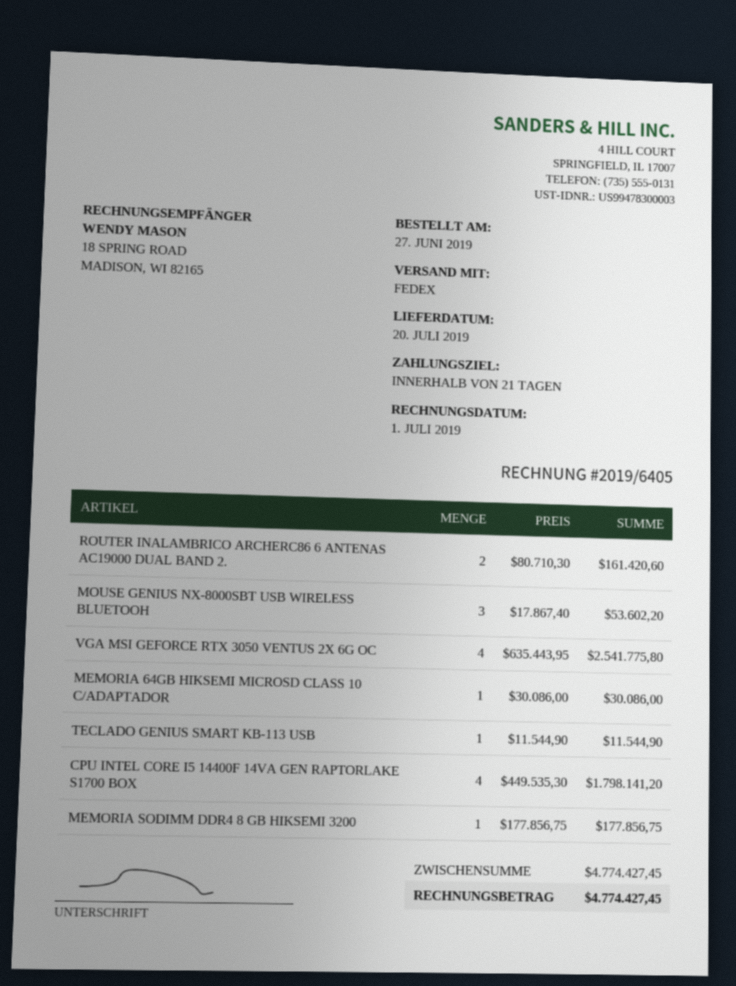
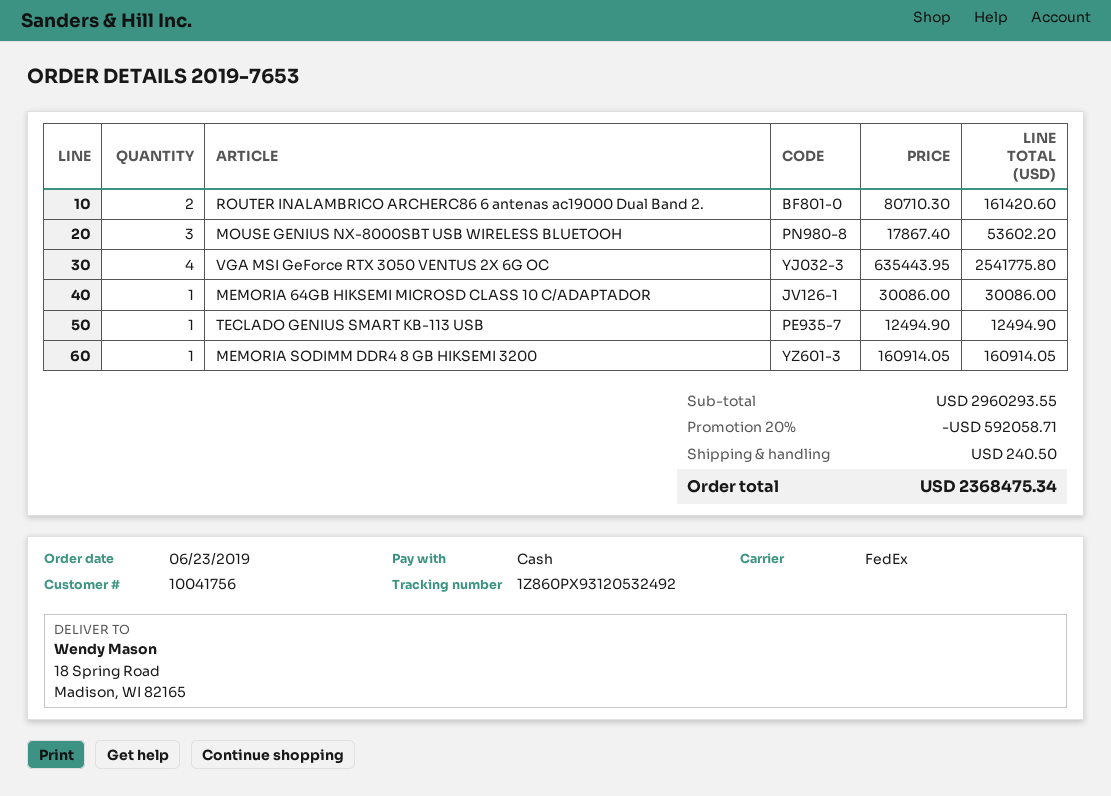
order date: 2019-06-27 -> 2019-06-23
TECLADO GENIUS SMART KB-113 USB: 1 x 11544.90 = 11544.90 -> 1 x 12494.90 = 12494.90
CPU INTEL CORE I5 14400F 14VA GEN RAPTORLAKE S1700 BOX: 4 x 449535.30 = 1798141.20 -> none
MEMORIA SODIMM DDR4 8 GB HIKSEMI 3200: 1 x 177856.75 = 177856.75 -> 1 x 160914.05 = 160914.05
subtotal: 4774427.45 -> 2960293.55
discount: none -> 20% = 592058.71
shipping: none -> 240.50
total: 4774427.45 -> 2368475.34

